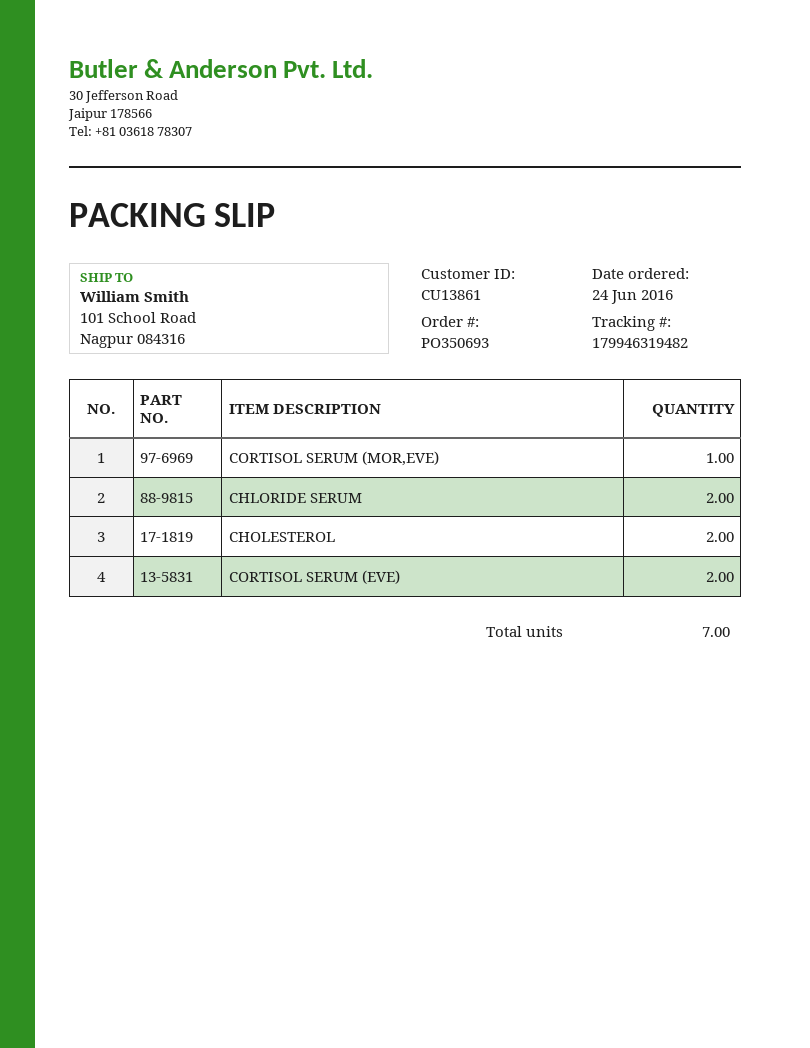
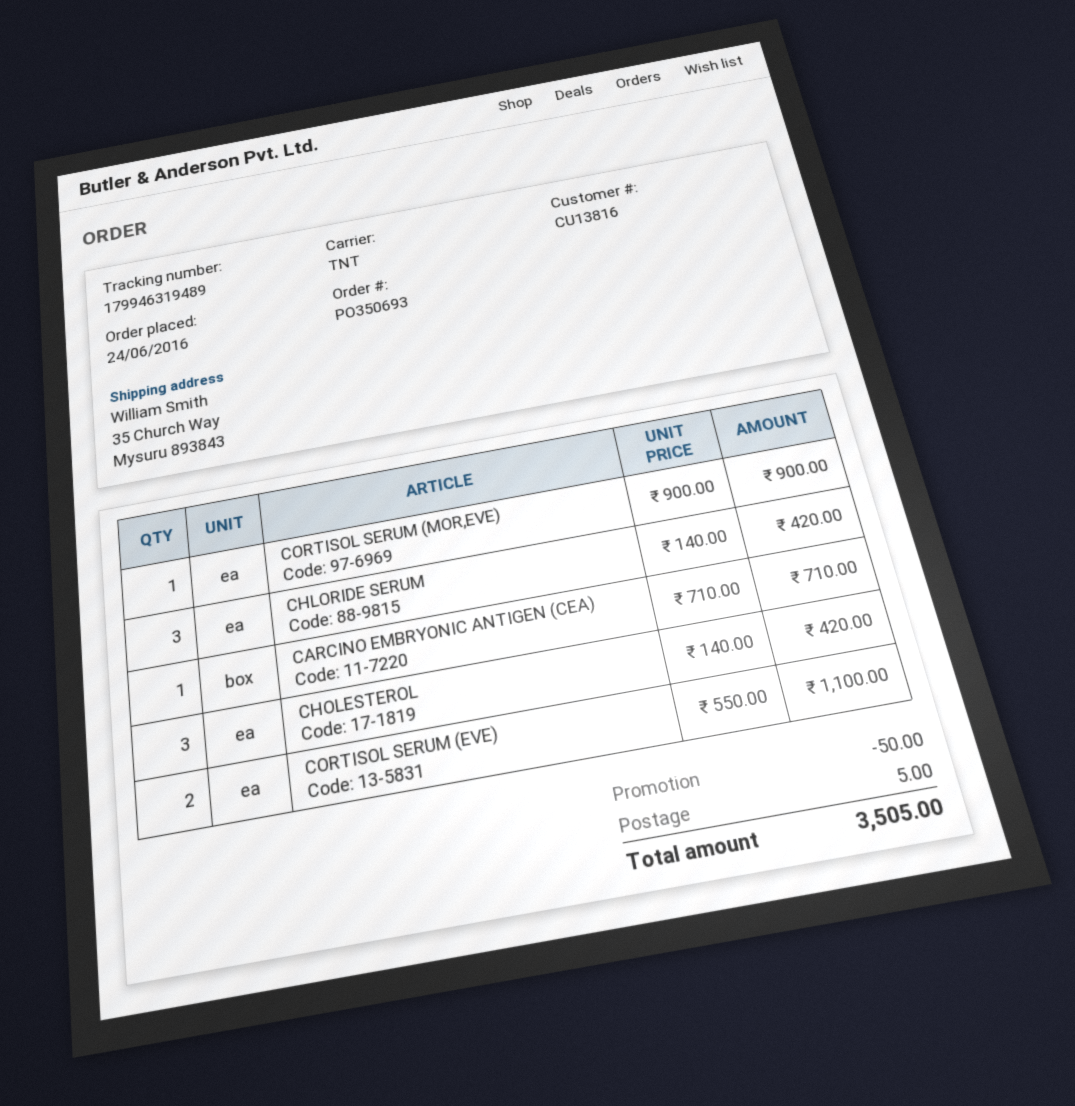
customer number: CU13861 -> CU13816
tracking number: 179946319482 -> 179946319489
ship to: 101 School Road, Nagpur 084316 -> 35 Church Way, Mysuru 893843
CHLORIDE SERUM: 2 -> 3
CHOLESTEROL: 2 -> 3
CARCINO EMBRYONIC ANTIGEN (CEA): none -> 1

